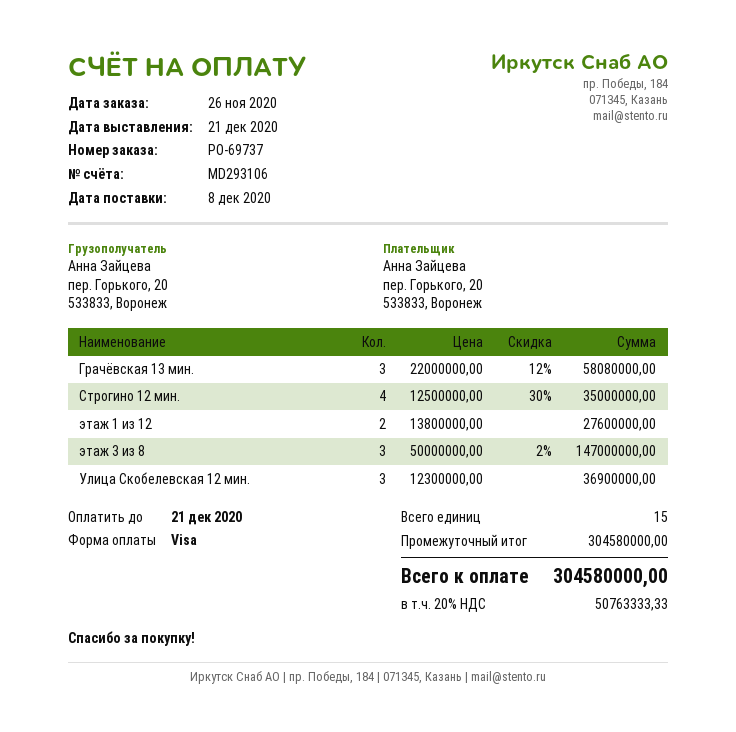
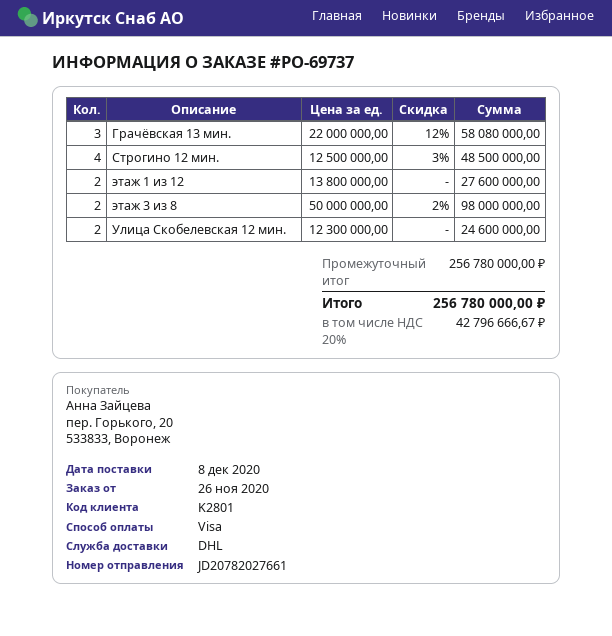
Строгино 12 мин.: 4 x 12500000.00 - 30% = 35000000.00 -> 4 x 12500000.00 - 3% = 48500000.00
этаж 3 из 8: 3 x 50000000.00 - 2% = 147000000.00 -> 2 x 50000000.00 - 2% = 98000000.00
Улица Скобелевская 12 мин.: 3 x 12300000.00 = 36900000.00 -> 2 x 12300000.00 = 24600000.00
subtotal: 304580000.00 -> 256780000.00
tax: 20% = 50763333.33 -> 20% = 42796666.67
total: 304580000.00 -> 256780000.00

